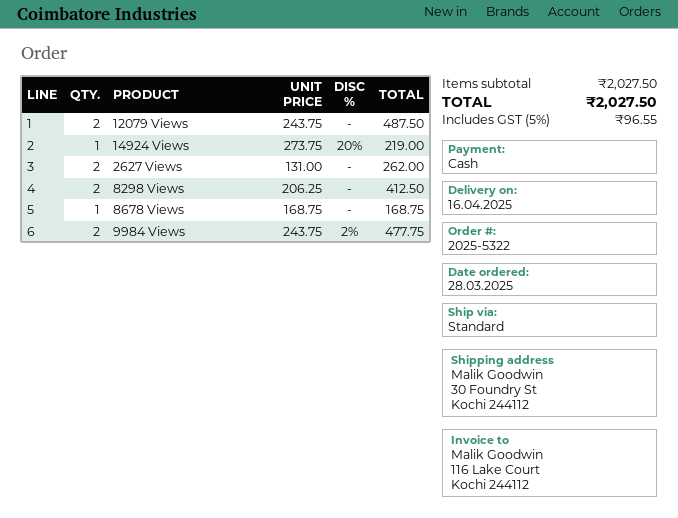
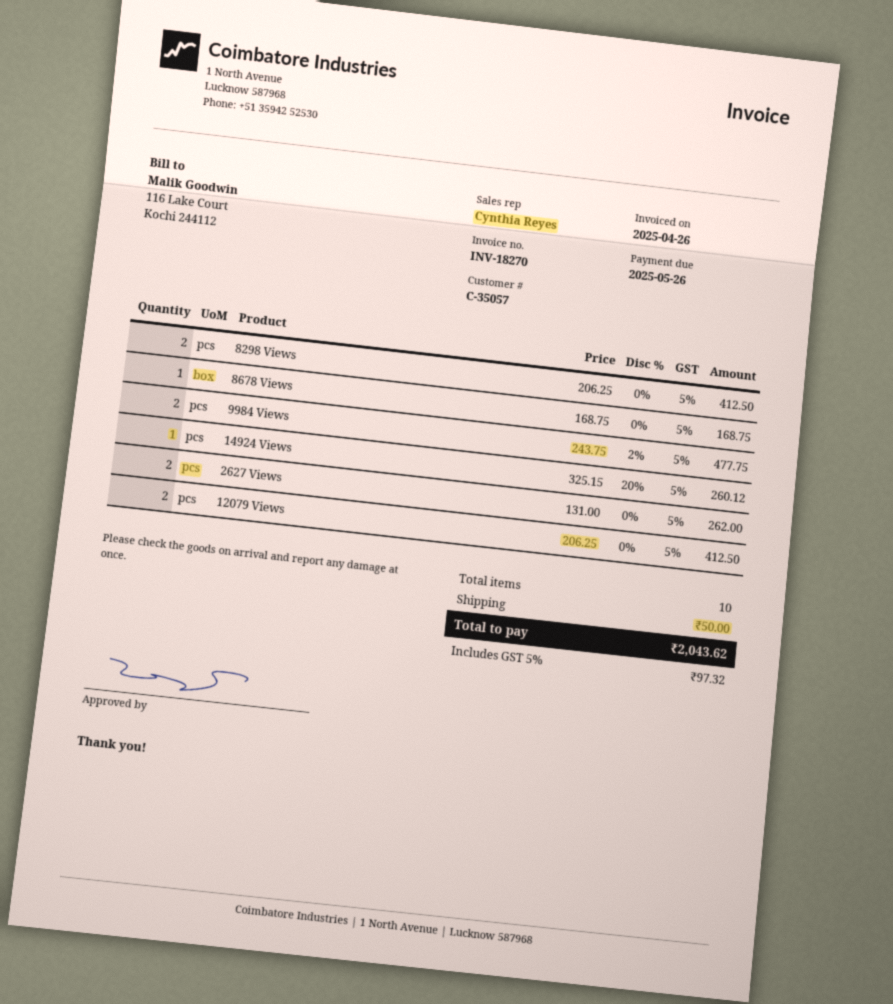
12079 Views: 2 x 243.75 = 487.50 -> 2 x 206.25 = 412.50
14924 Views: 1 x 273.75 - 20% = 219.00 -> 1 x 325.15 - 20% = 260.12
shipping: none -> 50.00
tax: 5% = 96.55 -> 5% = 97.32
total: 2027.50 -> 2043.62

